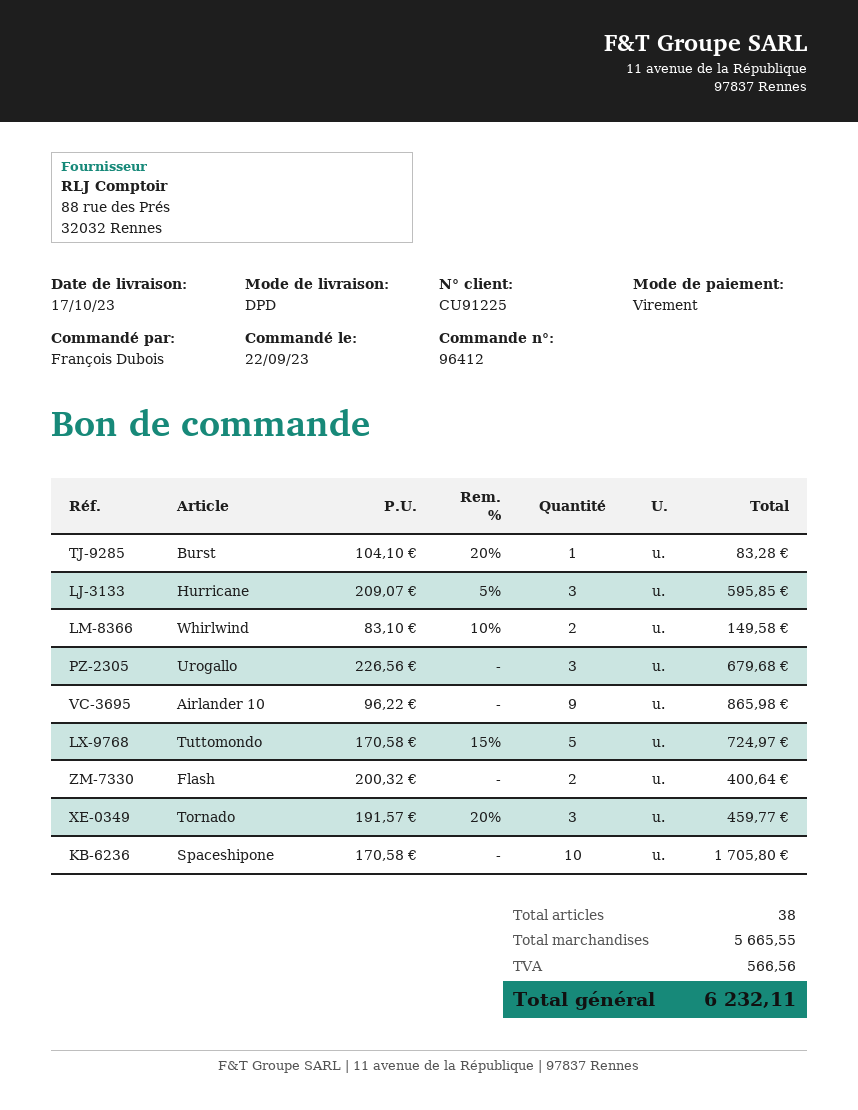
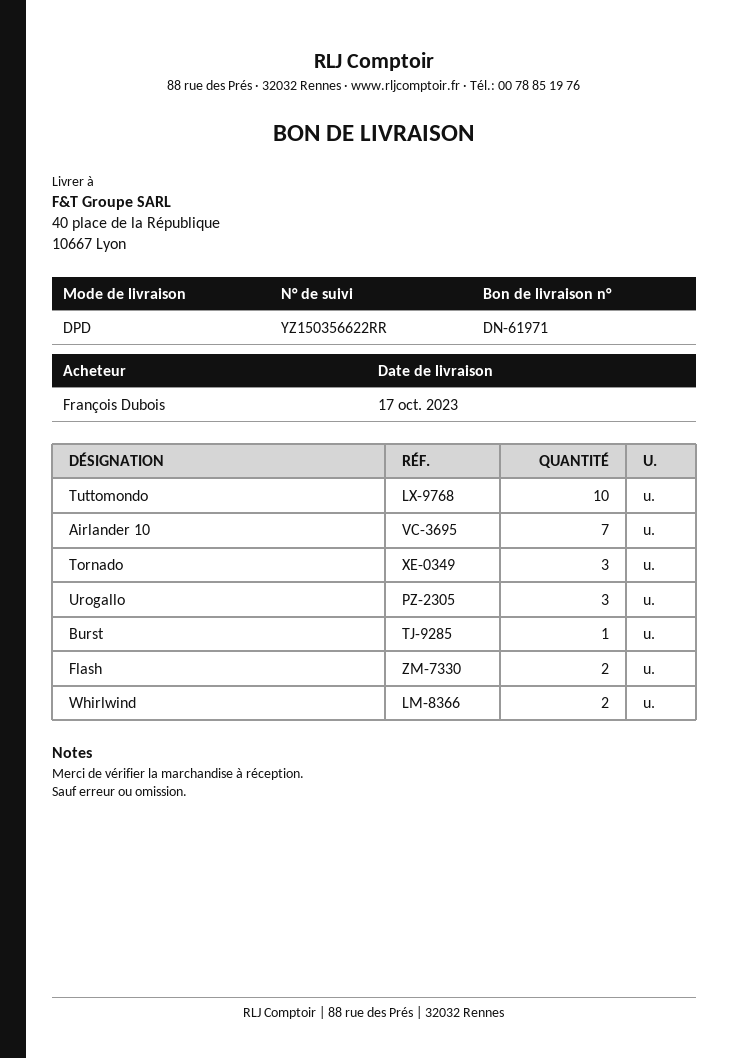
Hurricane: 3 -> none
Airlander 10: 9 -> 7
Tuttomondo: 5 -> 10
Spaceshipone: 10 -> none

